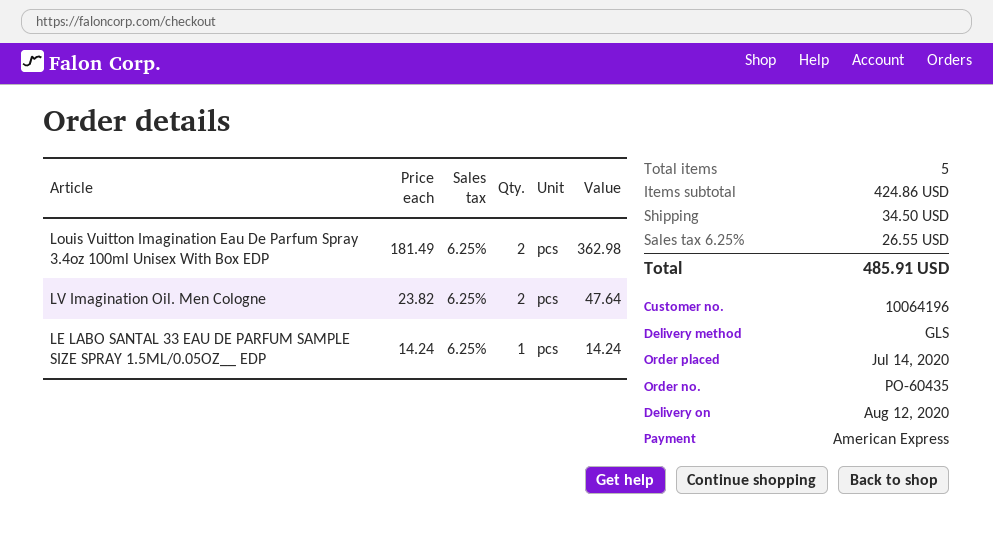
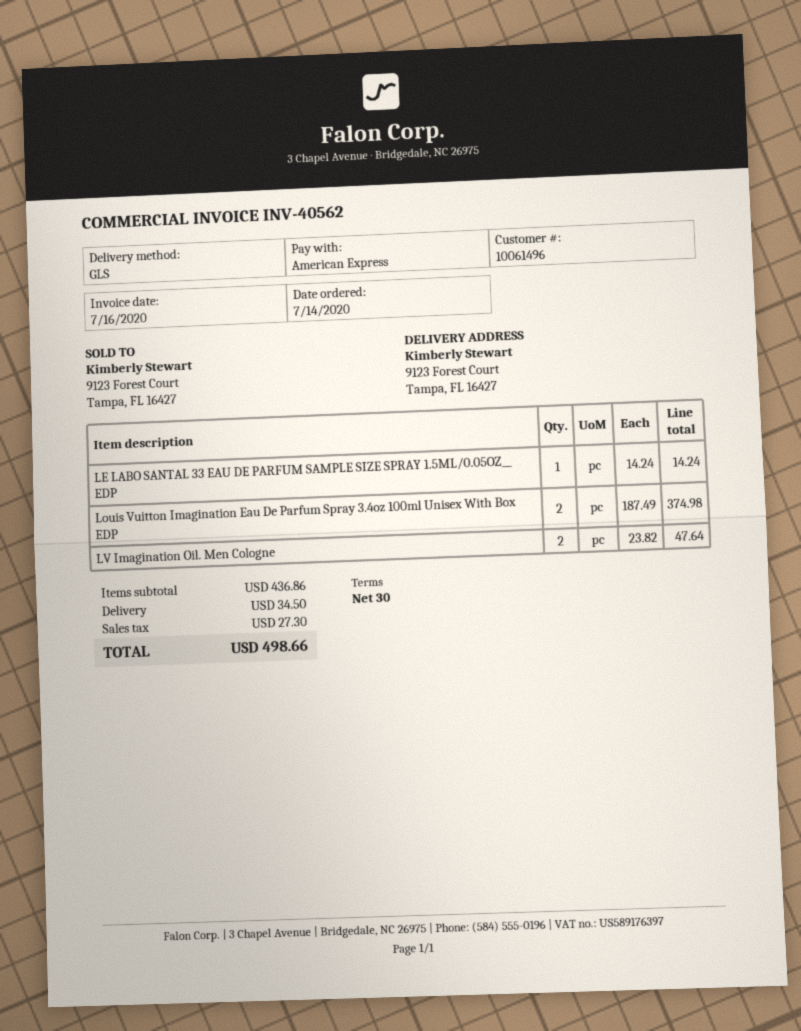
customer number: 10064196 -> 10061496
Louis Vuitton Imagination Eau De Parfum Spray 3.4oz 100ml Unisex With Box EDP: 2 x 181.49 = 362.98 -> 2 x 187.49 = 374.98
subtotal: 424.86 -> 436.86
tax: 26.55 -> 27.30
total: 485.91 -> 498.66

